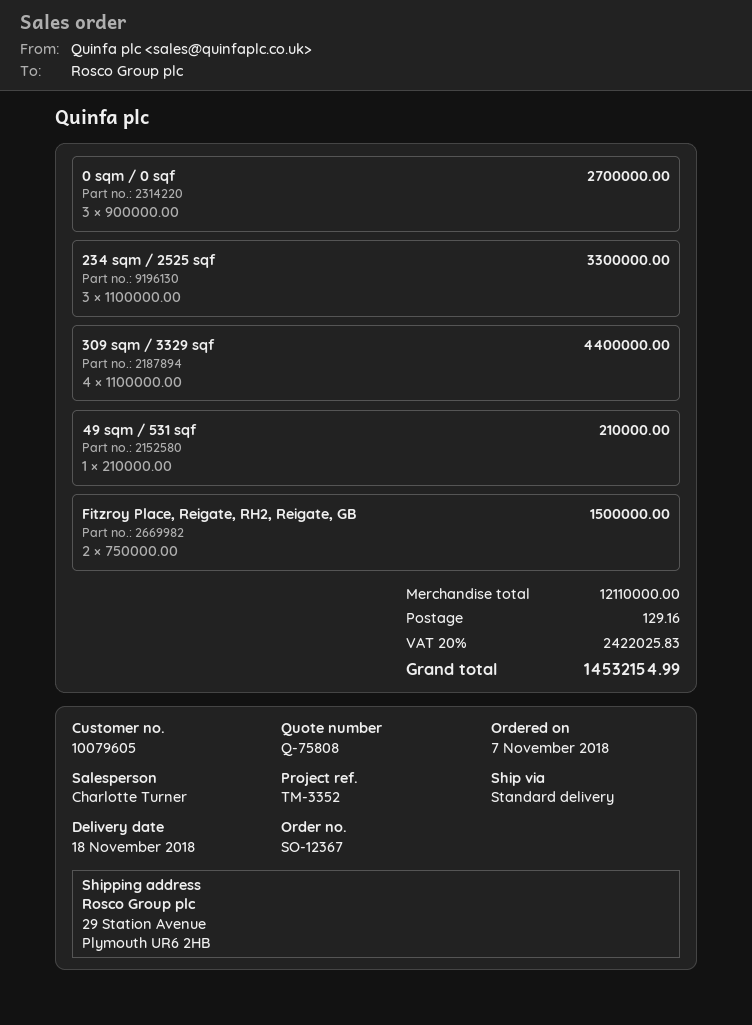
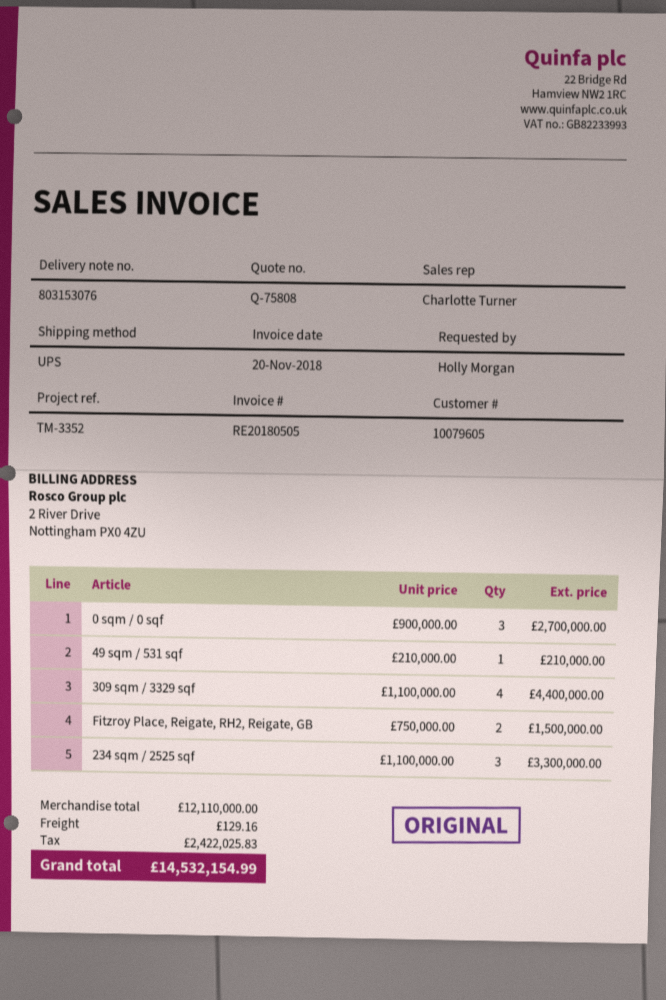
shipping method: standard -> UPS

